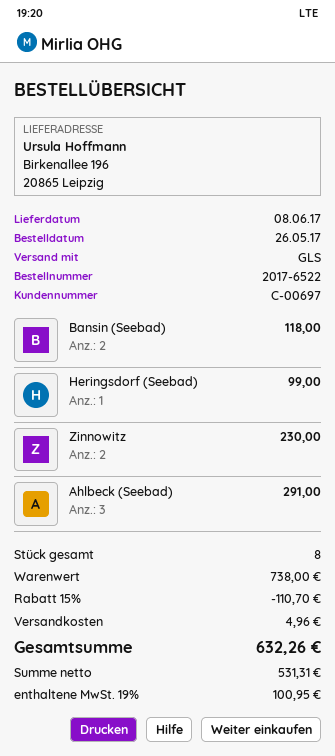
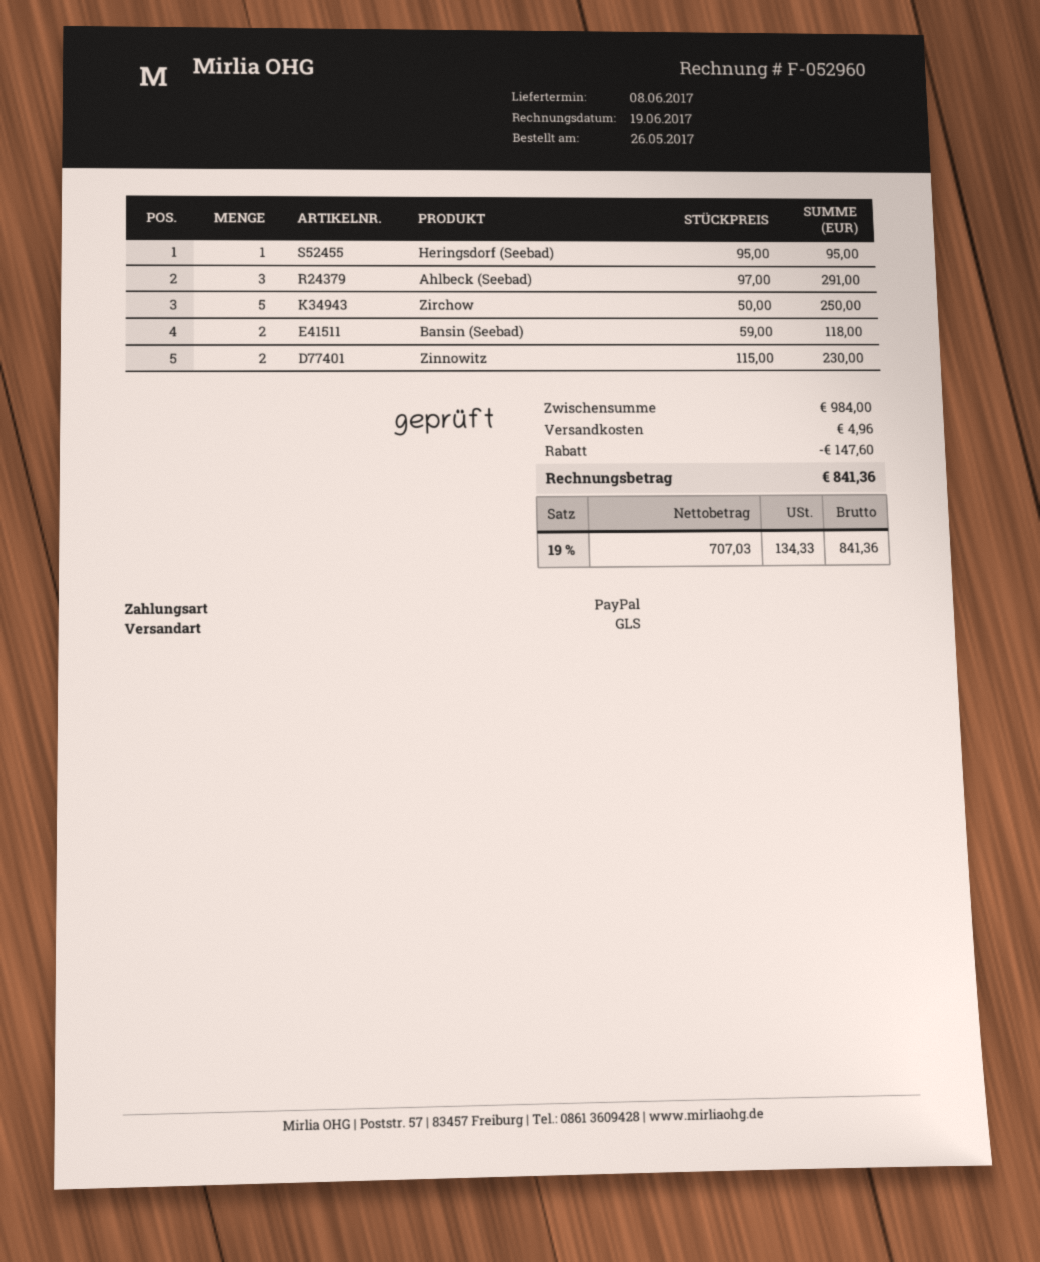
Heringsdorf (Seebad): 1 for 99.00 -> 1 for 95.00
Zirchow: none -> 5 for 250.00
subtotal: 738.00 -> 984.00
discount: 110.70 -> 147.60
net: 531.31 -> 707.03
tax: 19% = 100.95 -> 19% = 134.33
total: 632.26 -> 841.36

